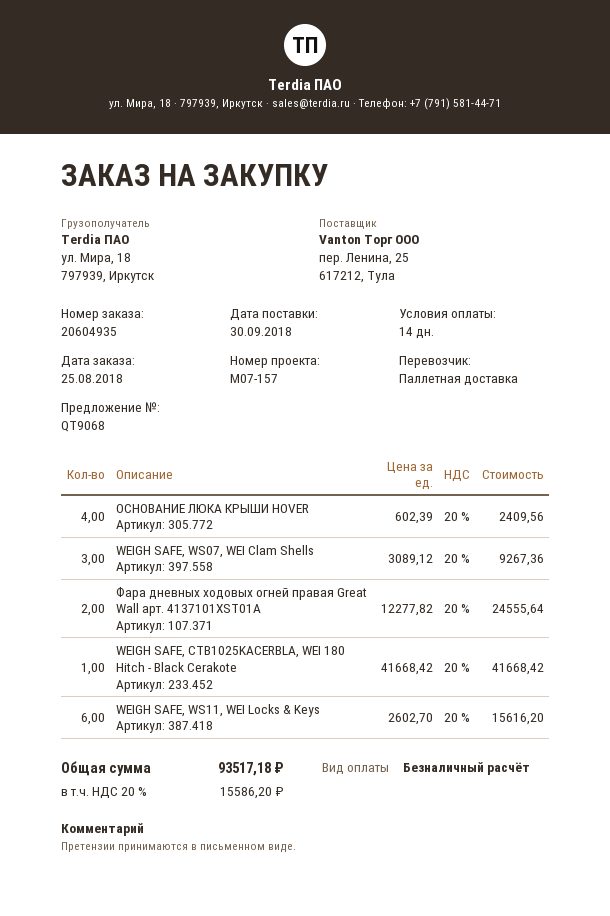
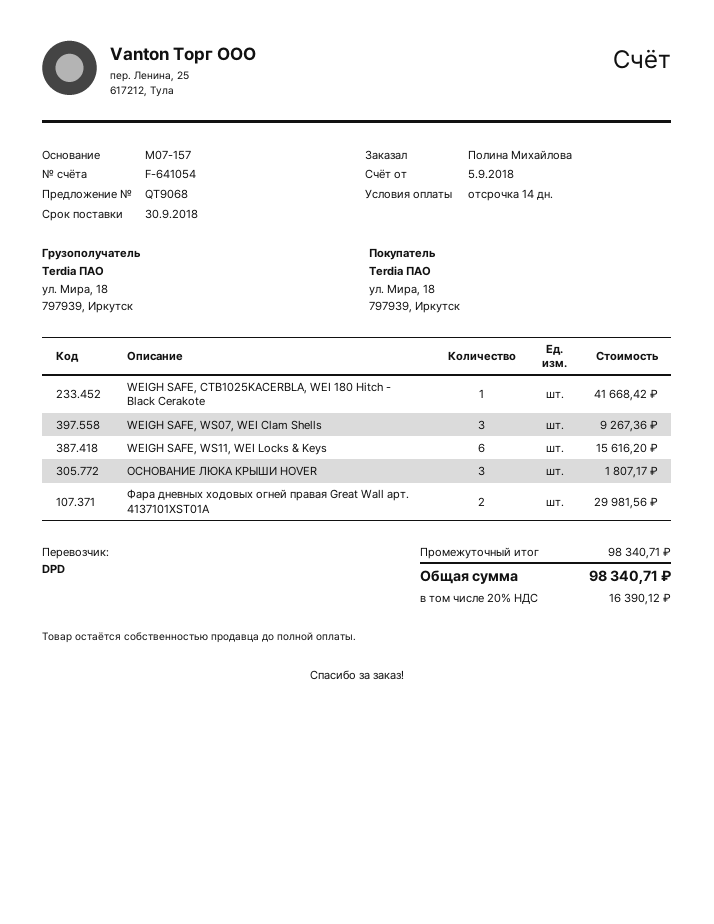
shipping method: pallet freight -> DPD
ОСНОВАНИЕ ЛЮКА КРЫШИ HOVER: 4 for 2409.56 -> 3 for 1807.17
Фара дневных ходовых огней правая Great Wall арт. 4137101XST01A: 2 for 24555.64 -> 2 for 29981.56
tax: 20% = 15586.20 -> 20% = 16390.12
total: 93517.18 -> 98340.71

